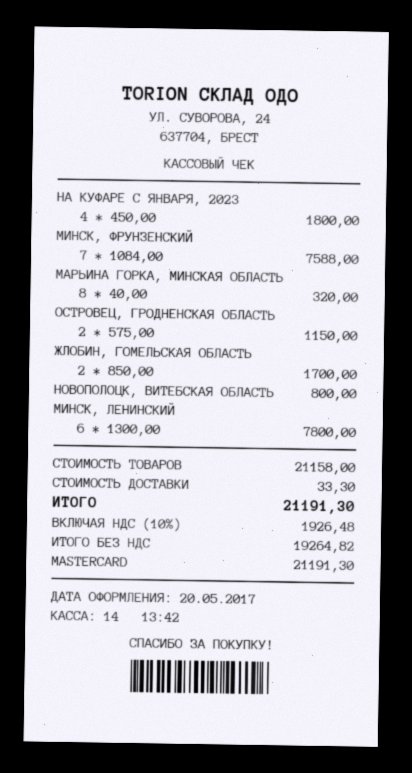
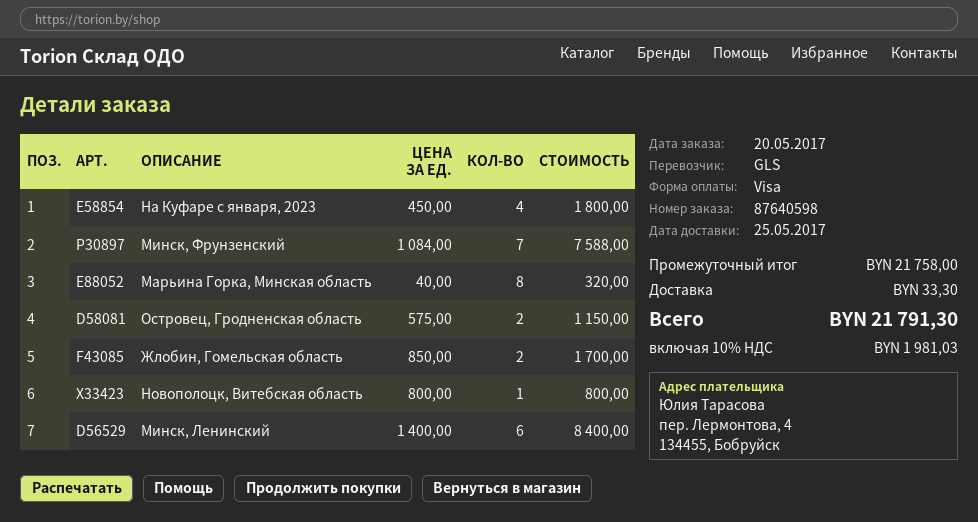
payment method: Mastercard -> Visa
МИНСК, ЛЕНИНСКИЙ: 6 x 1300.00 = 7800.00 -> 6 x 1400.00 = 8400.00
subtotal: 21158.00 -> 21758.00
tax: 10% = 1926.48 -> 10% = 1981.03
total: 21191.30 -> 21791.30

